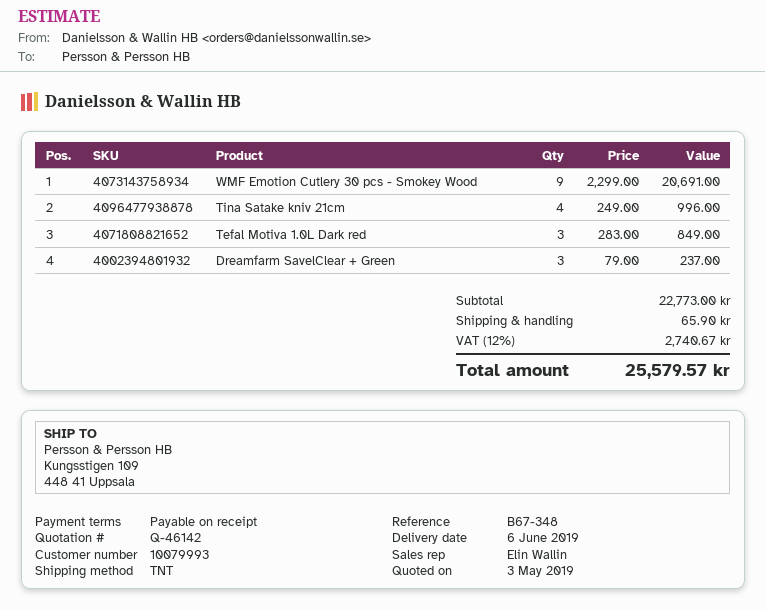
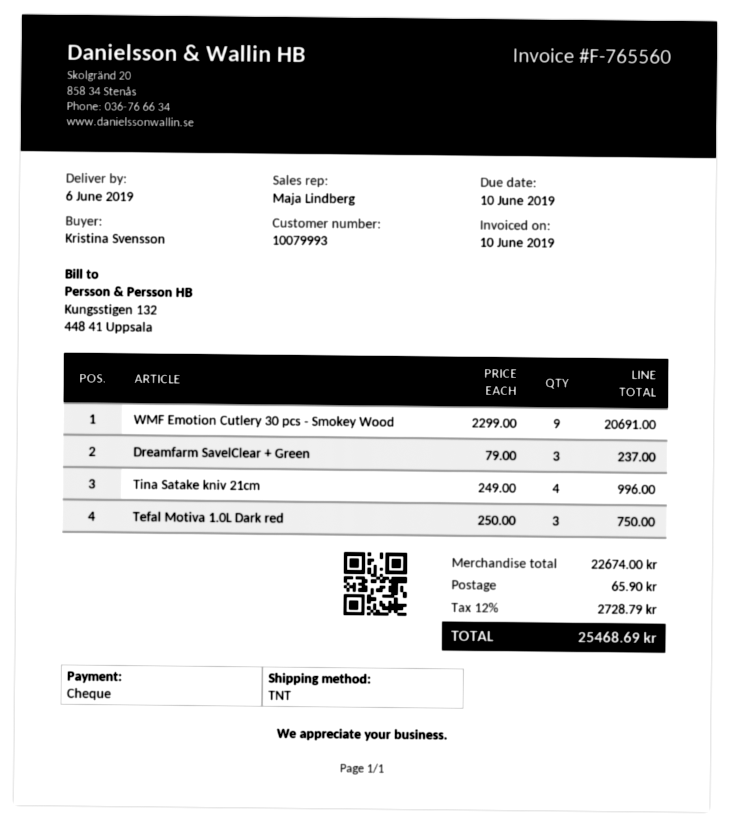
sales rep: Elin Wallin -> Maja Lindberg
Tefal Motiva 1.0L Dark red: 3 x 283.00 = 849.00 -> 3 x 250.00 = 750.00
subtotal: 22773.00 -> 22674.00
tax: 12% = 2740.67 -> 12% = 2728.79
total: 25579.57 -> 25468.69

